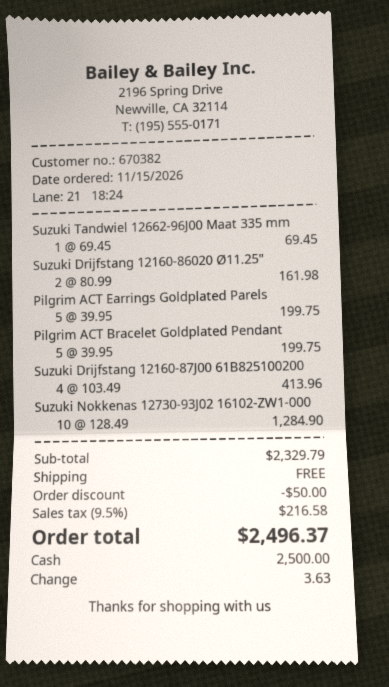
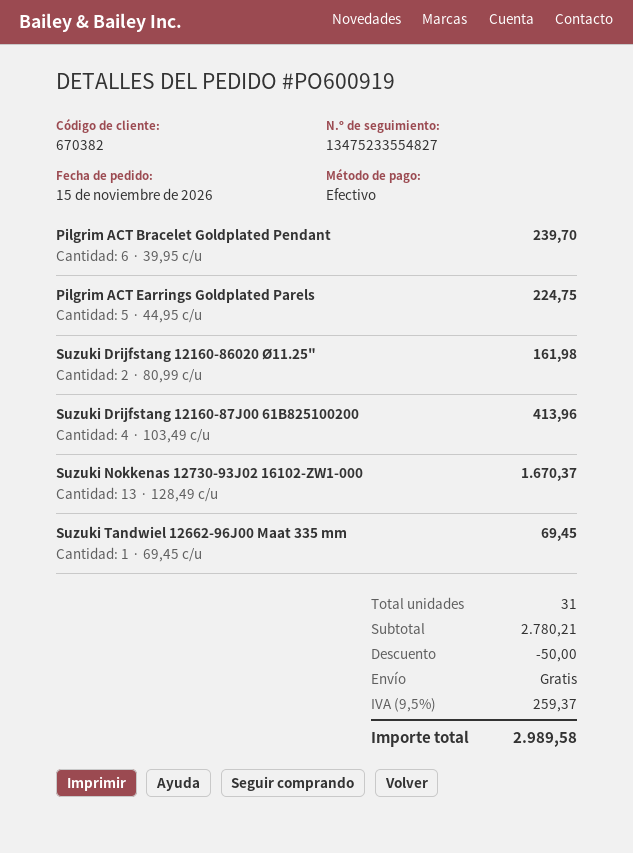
Pilgrim ACT Earrings Goldplated Parels: 5 x 39.95 = 199.75 -> 5 x 44.95 = 224.75
Pilgrim ACT Bracelet Goldplated Pendant: 5 x 39.95 = 199.75 -> 6 x 39.95 = 239.70
Suzuki Nokkenas 12730-93J02 16102-ZW1-000: 10 x 128.49 = 1284.90 -> 13 x 128.49 = 1670.37
subtotal: 2329.79 -> 2780.21
tax: 9.5% = 216.58 -> 9.5% = 259.37
total: 2496.37 -> 2989.58

